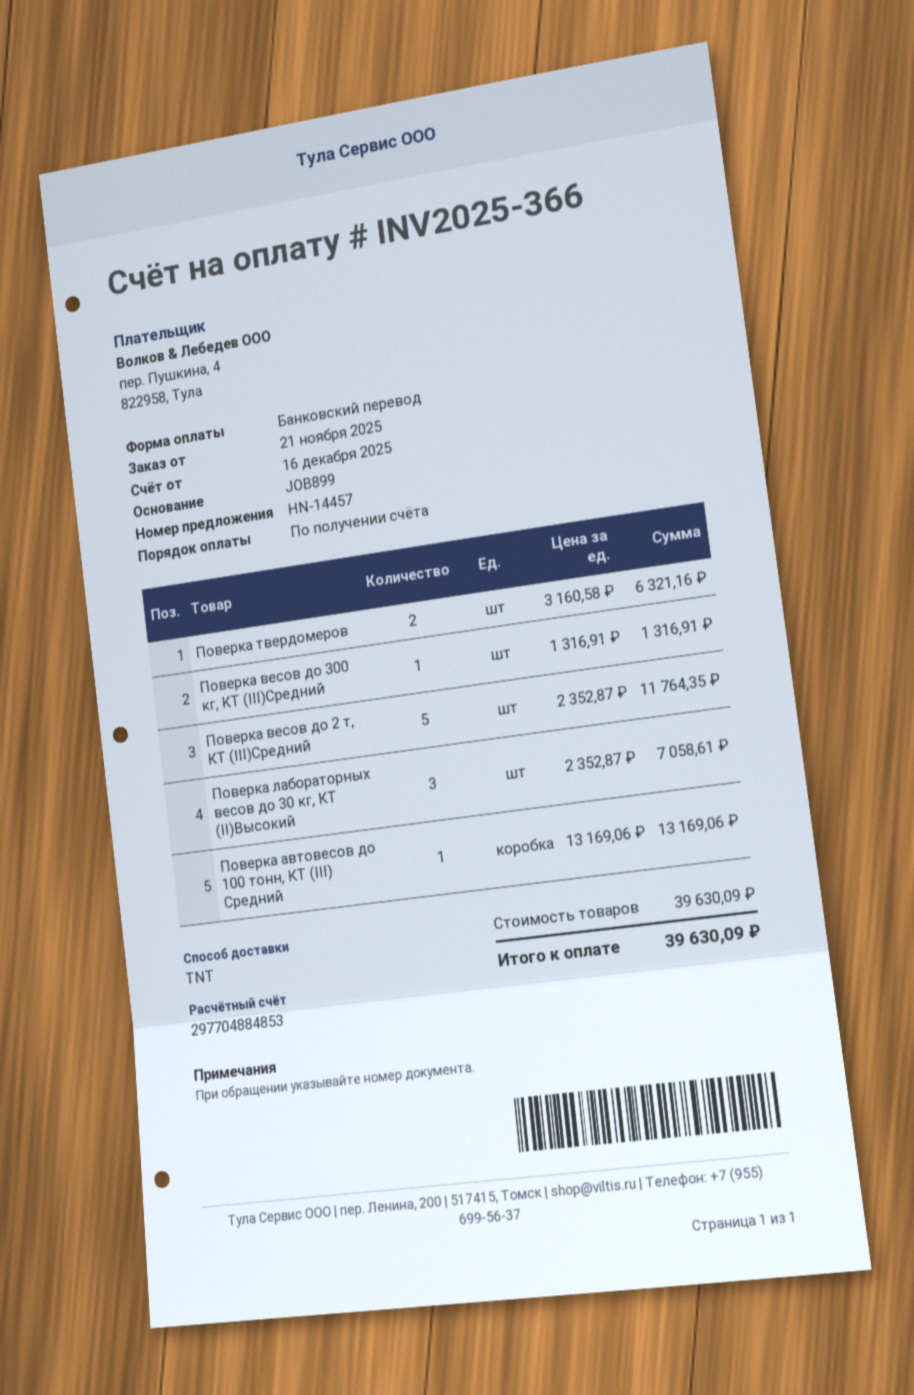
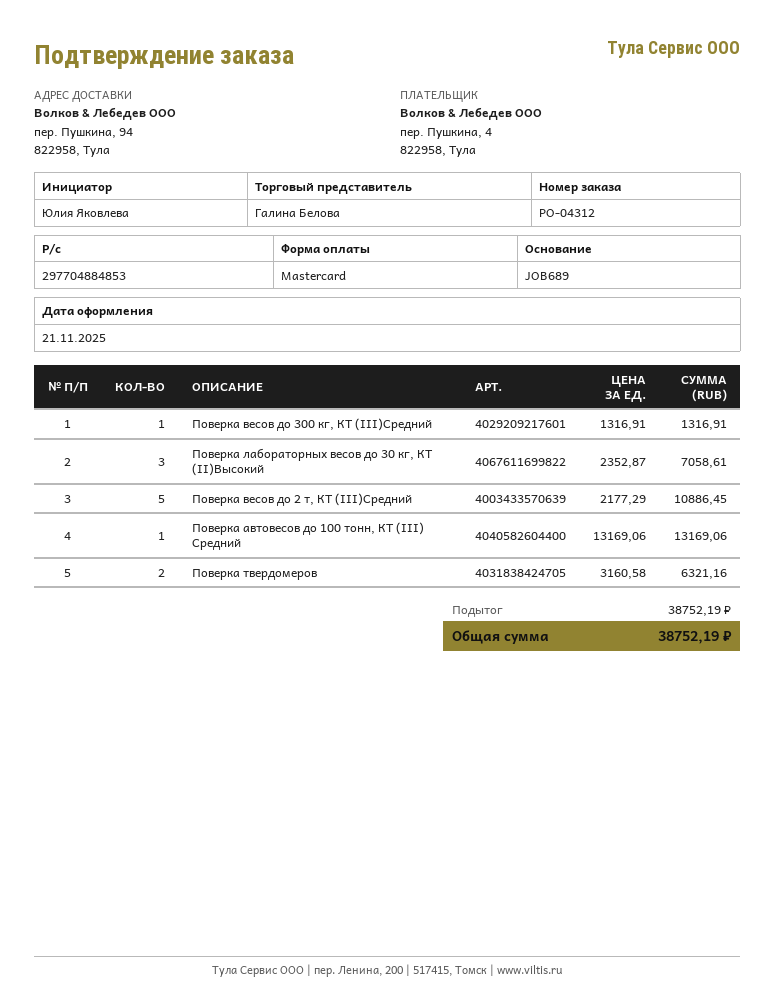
reference: JOB899 -> JOB689
payment method: bank transfer -> Mastercard
Поверка весов до 2 т, КТ (III)Средний: 5 x 2352.87 = 11764.35 -> 5 x 2177.29 = 10886.45
subtotal: 39630.09 -> 38752.19
total: 39630.09 -> 38752.19

